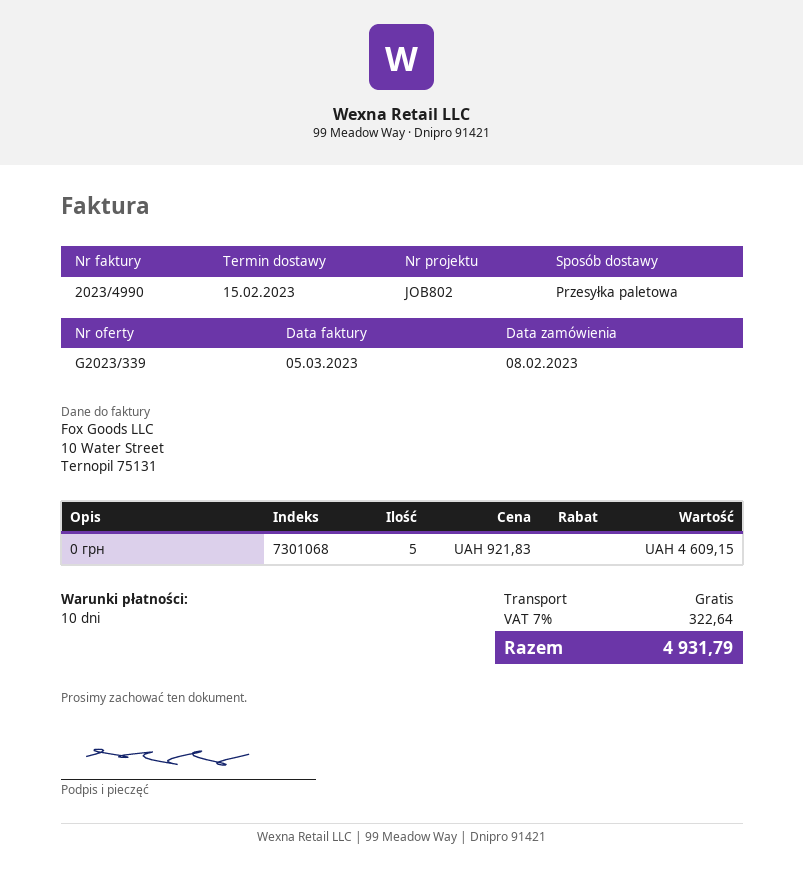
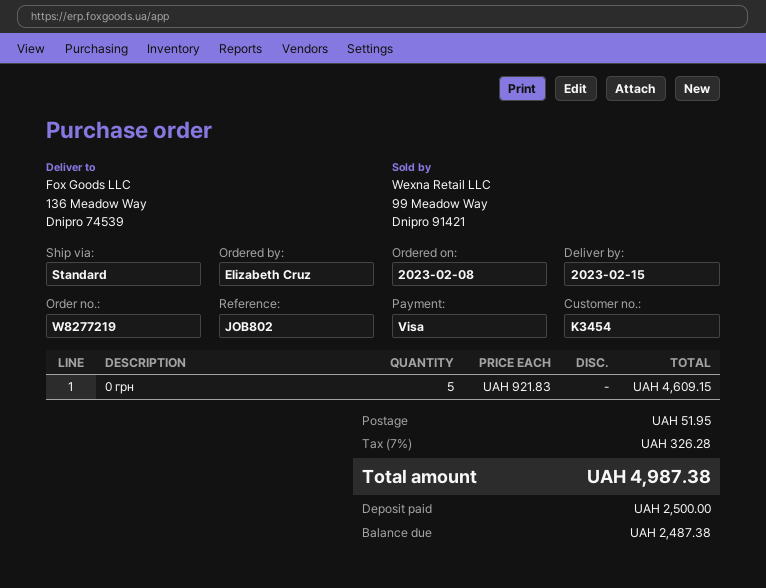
shipping method: pallet freight -> standard
shipping: 0.00 -> 51.95
tax: 7% = 322.64 -> 7% = 326.28
total: 4931.79 -> 4987.38

